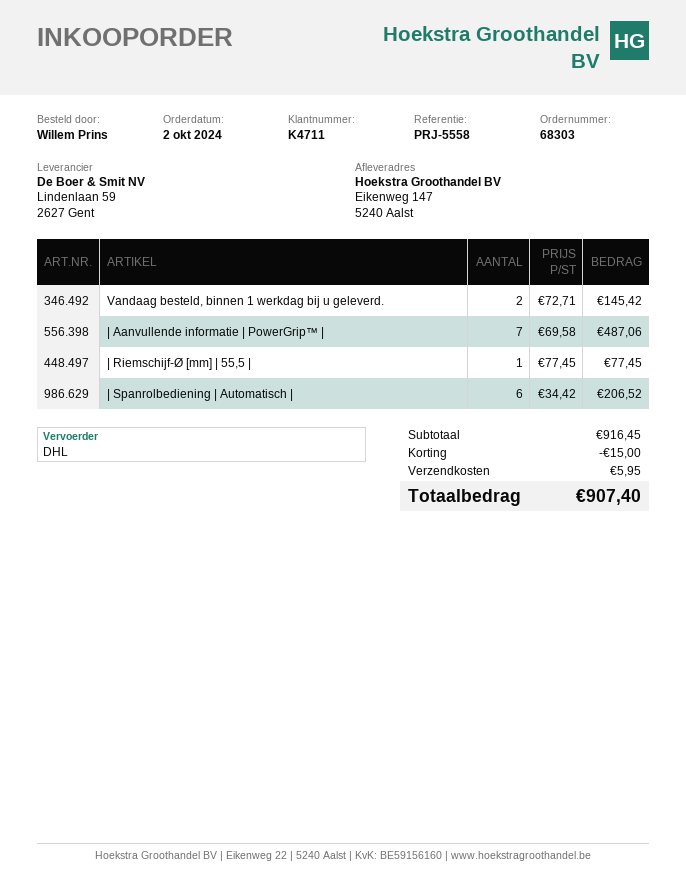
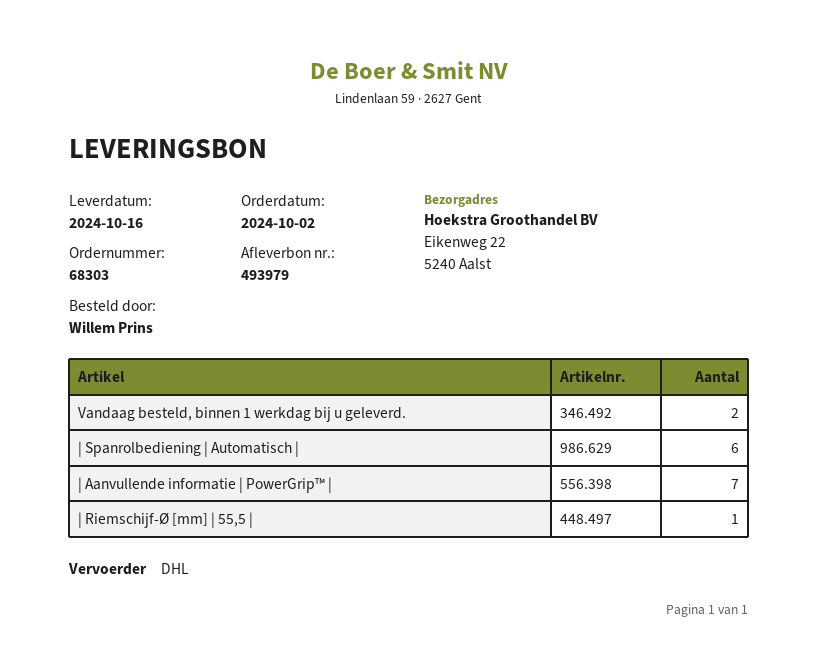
ship to: Eikenweg 147, 5240 Aalst -> Eikenweg 22, 5240 Aalst

